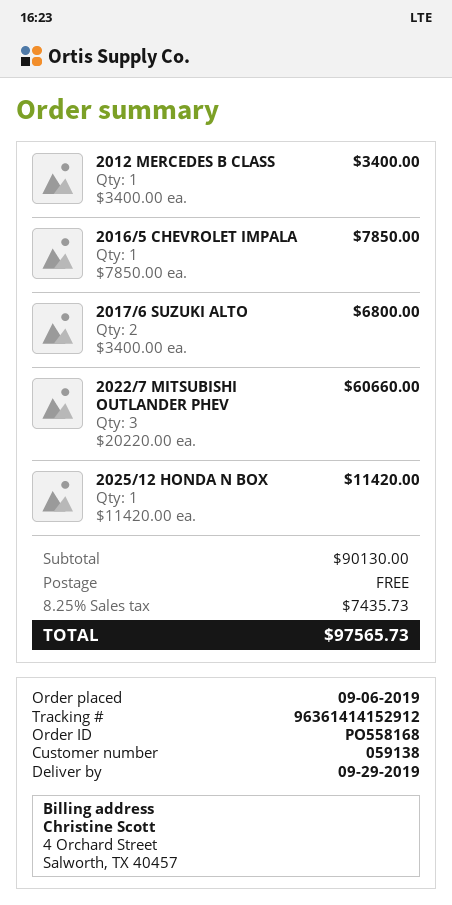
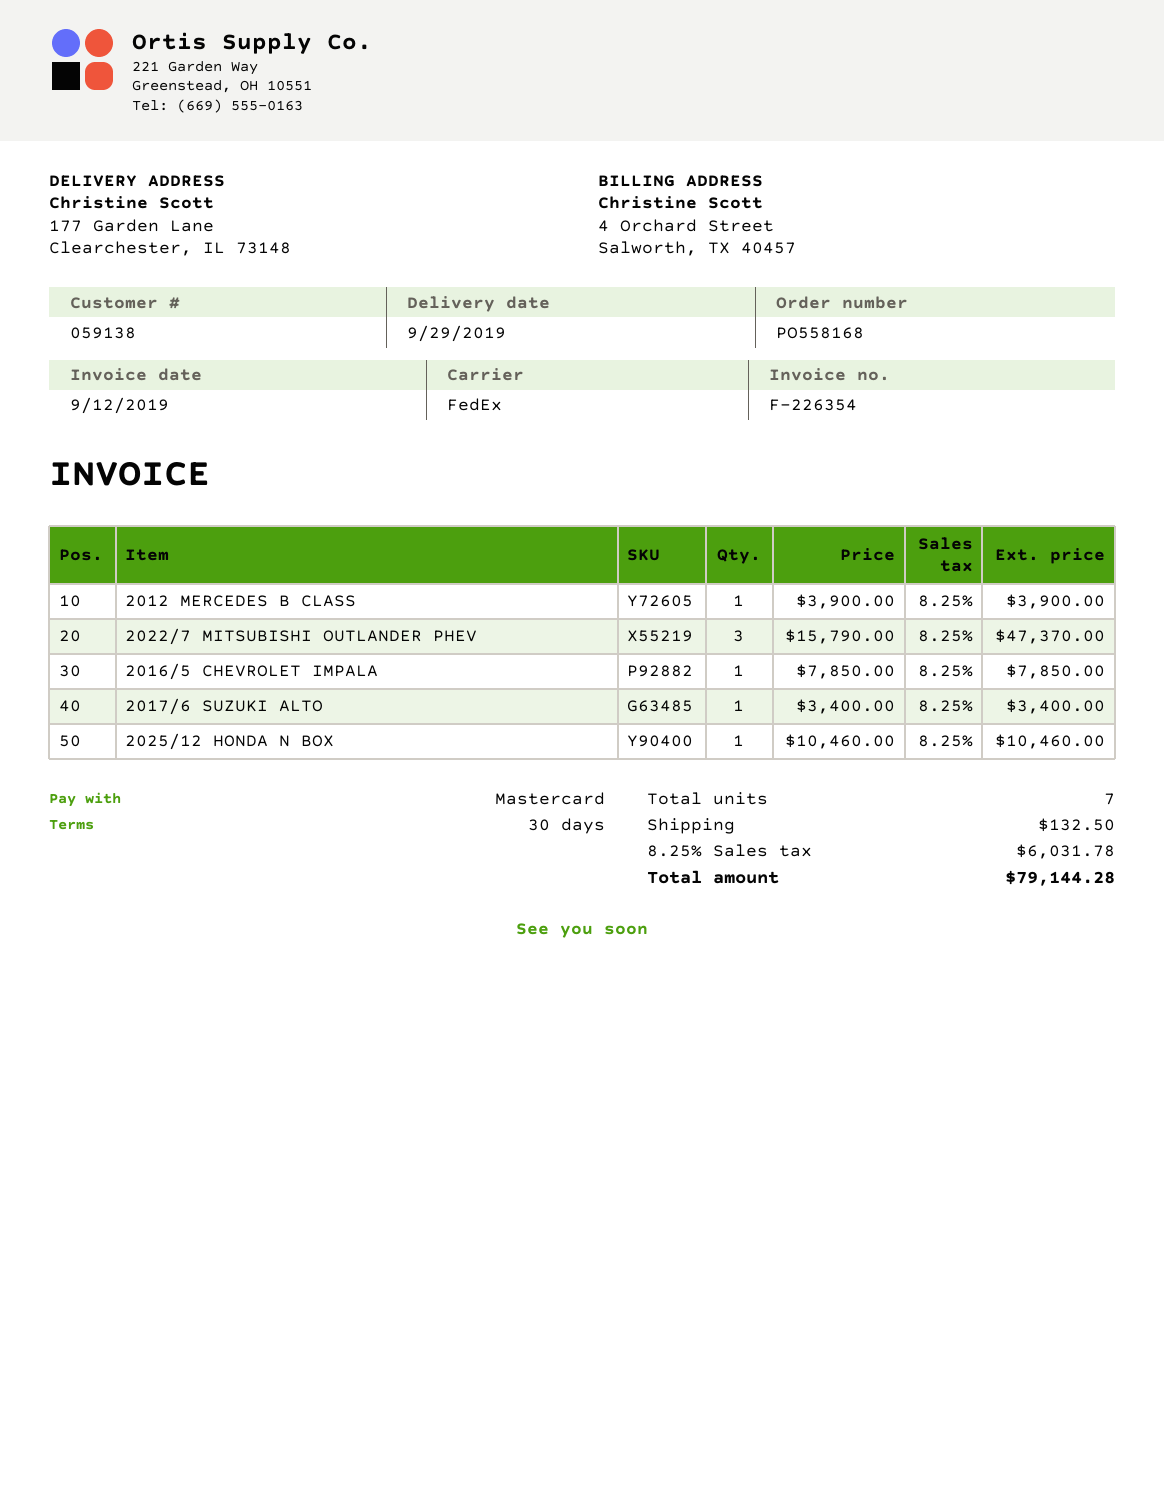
2012 MERCEDES B CLASS: 1 x 3400.00 = 3400.00 -> 1 x 3900.00 = 3900.00
2017/6 SUZUKI ALTO: 2 x 3400.00 = 6800.00 -> 1 x 3400.00 = 3400.00
2022/7 MITSUBISHI OUTLANDER PHEV: 3 x 20220.00 = 60660.00 -> 3 x 15790.00 = 47370.00
2025/12 HONDA N BOX: 1 x 11420.00 = 11420.00 -> 1 x 10460.00 = 10460.00
shipping: 0.00 -> 132.50
tax: 8.25% = 7435.73 -> 8.25% = 6031.78
total: 97565.73 -> 79144.28

